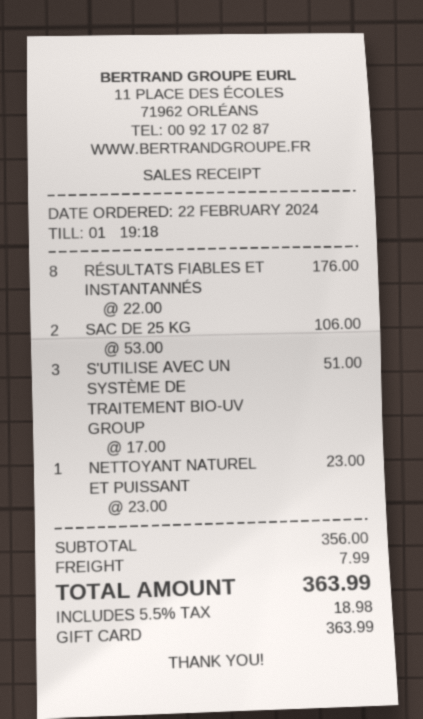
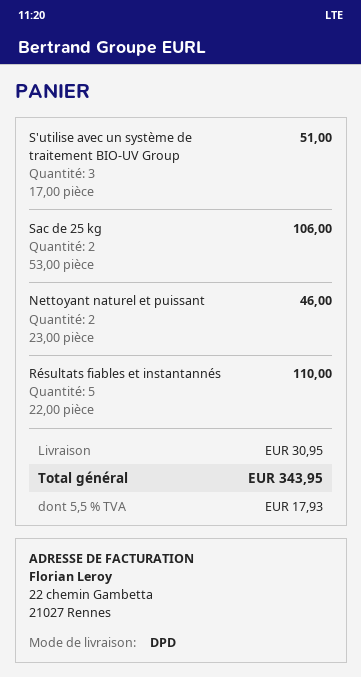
RÉSULTATS FIABLES ET INSTANTANNÉS: 8 x 22.00 = 176.00 -> 5 x 22.00 = 110.00
NETTOYANT NATUREL ET PUISSANT: 1 x 23.00 = 23.00 -> 2 x 23.00 = 46.00
shipping: 7.99 -> 30.95
tax: 5.5% = 18.98 -> 5.5% = 17.93
total: 363.99 -> 343.95

